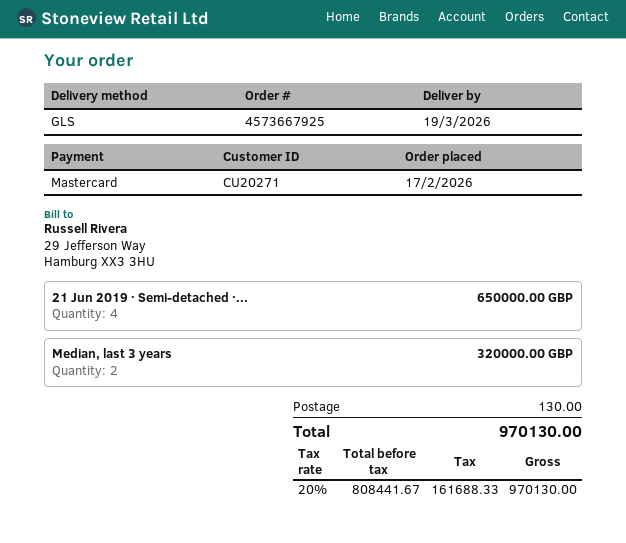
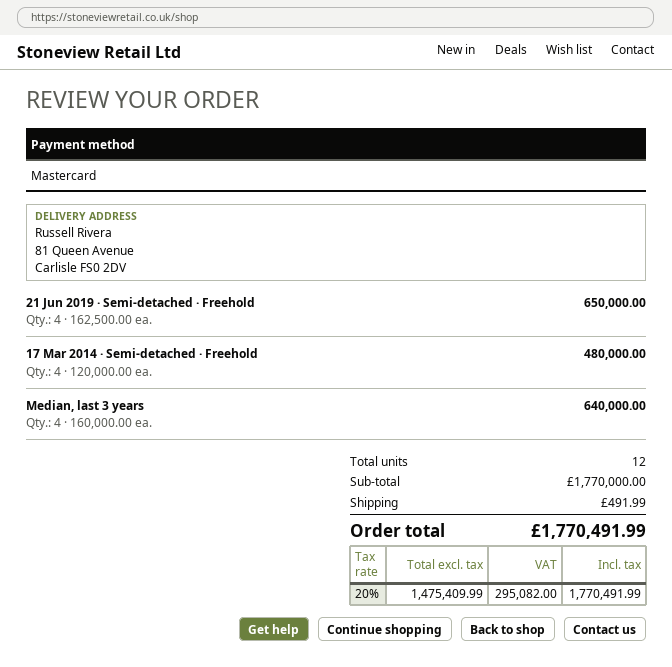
Median, last 3 years: 2 for 320000.00 -> 4 for 640000.00
17 Mar 2014 · Semi-detached · Freehold: none -> 4 for 480000.00
shipping: 130.00 -> 491.99
net: 808441.67 -> 1475409.99
tax: 20% = 161688.33 -> 20% = 295082.00
total: 970130.00 -> 1770491.99

